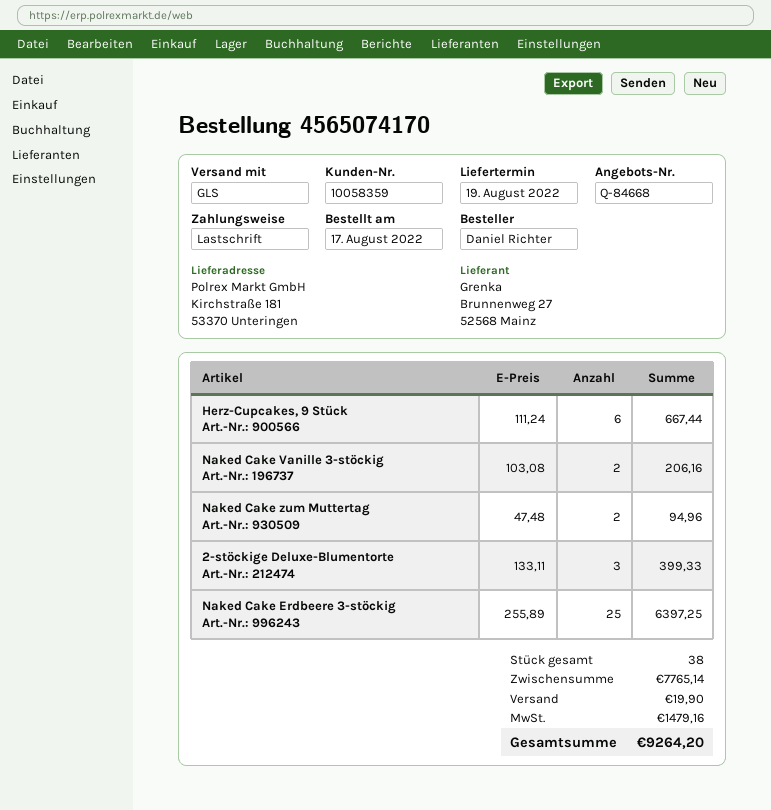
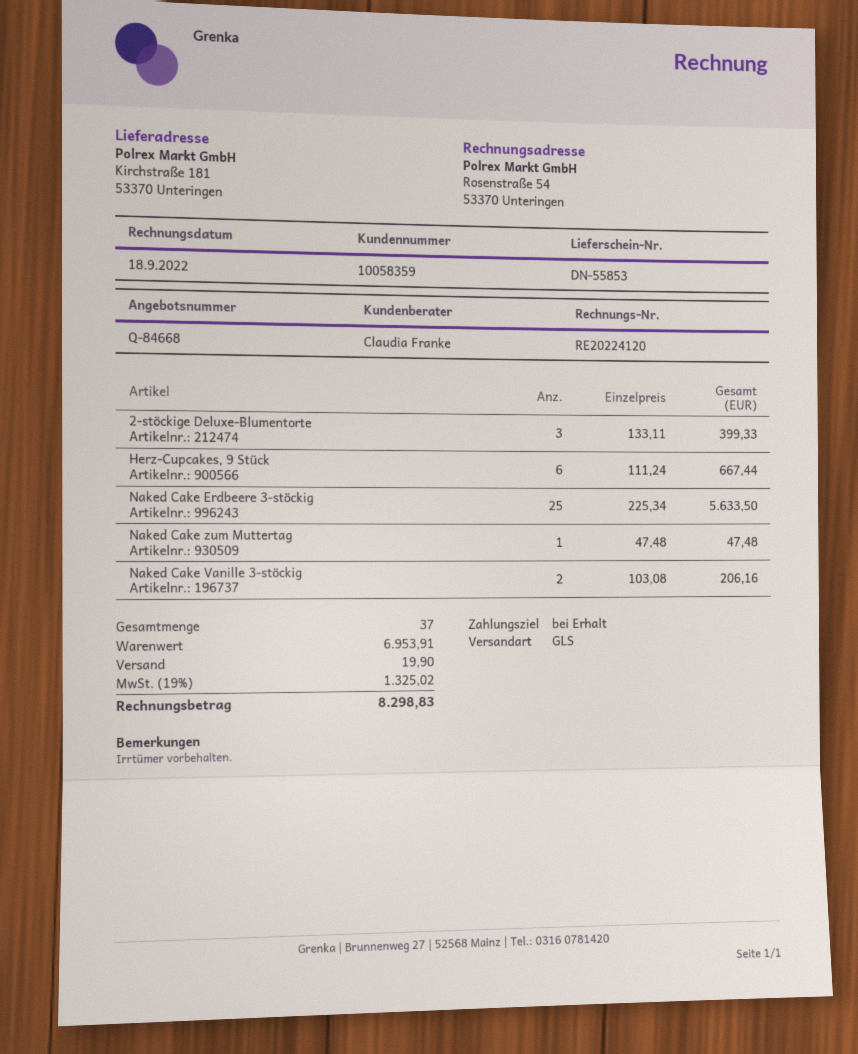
Naked Cake zum Muttertag: 2 x 47.48 = 94.96 -> 1 x 47.48 = 47.48
Naked Cake Erdbeere 3-stöckig: 25 x 255.89 = 6397.25 -> 25 x 225.34 = 5633.50
total quantity: 38 -> 37
subtotal: 7765.14 -> 6953.91
tax: 1479.16 -> 1325.02
total: 9264.20 -> 8298.83

